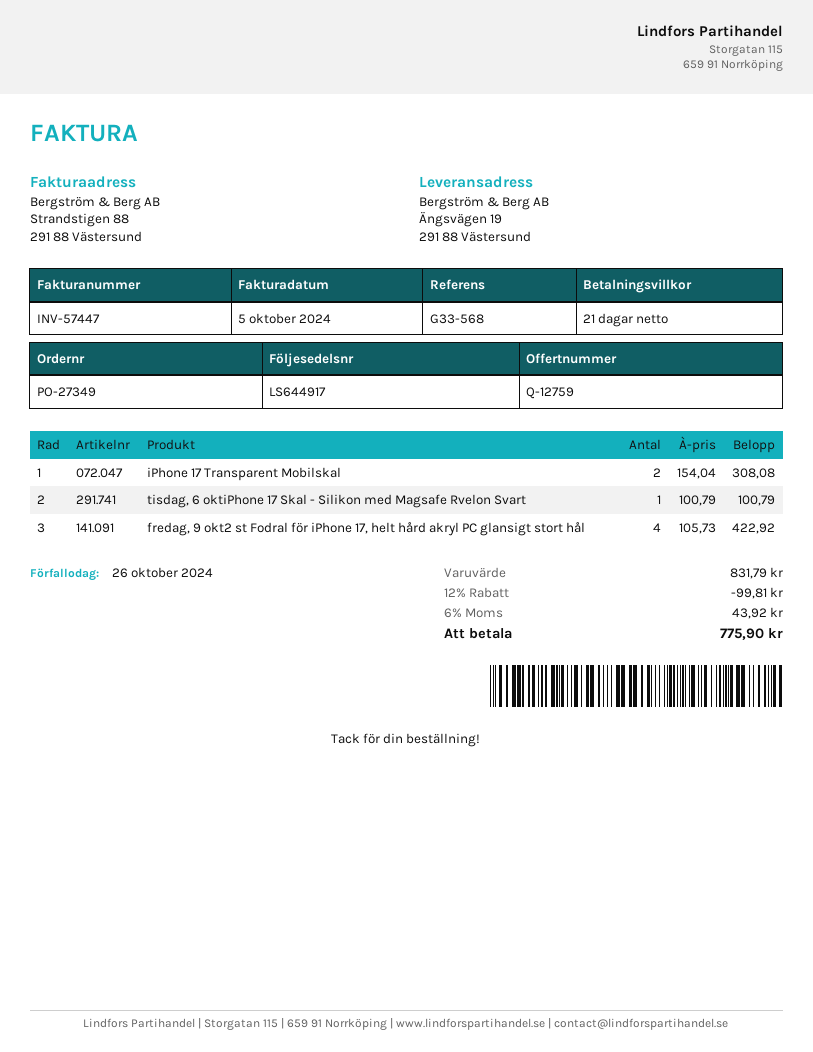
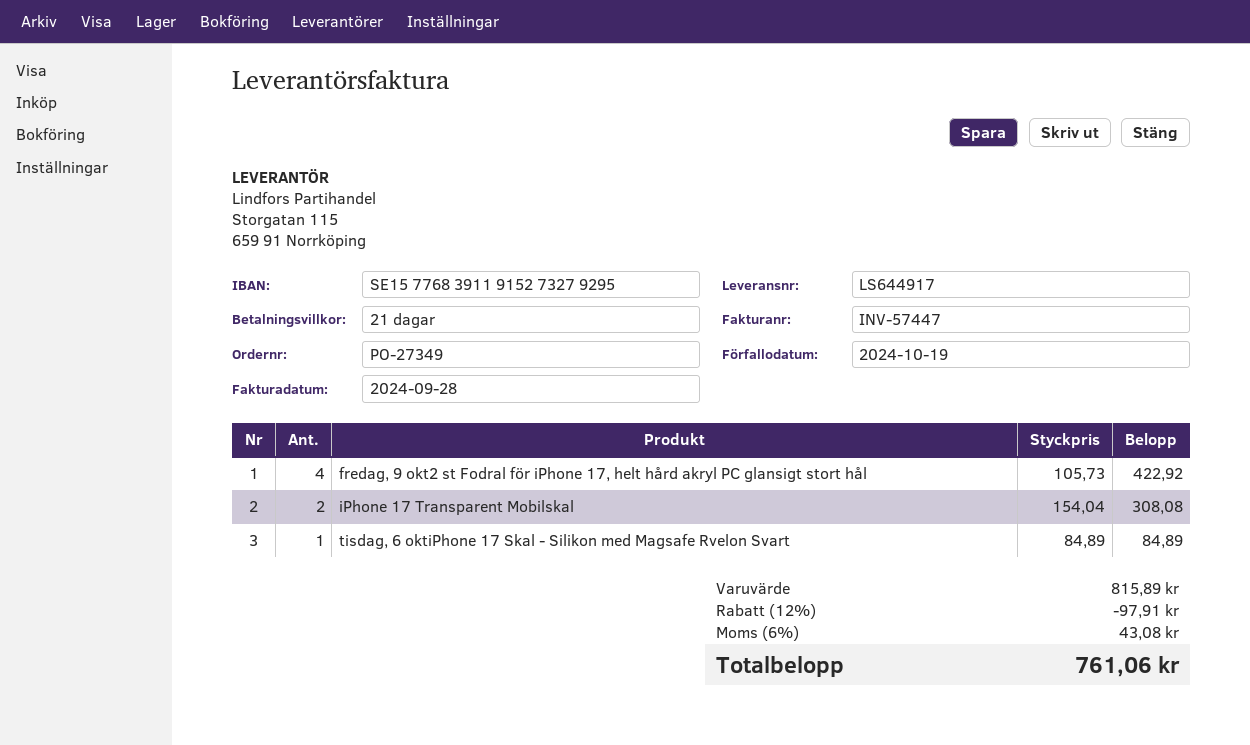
invoice date: 2024-10-05 -> 2024-09-28
due date: 2024-10-26 -> 2024-10-19
tisdag, 6 oktiPhone 17 Skal - Silikon med Magsafe Rvelon Svart: 1 x 100.79 = 100.79 -> 1 x 84.89 = 84.89
subtotal: 831.79 -> 815.89
discount: 12% = 99.81 -> 12% = 97.91
tax: 6% = 43.92 -> 6% = 43.08
total: 775.90 -> 761.06

